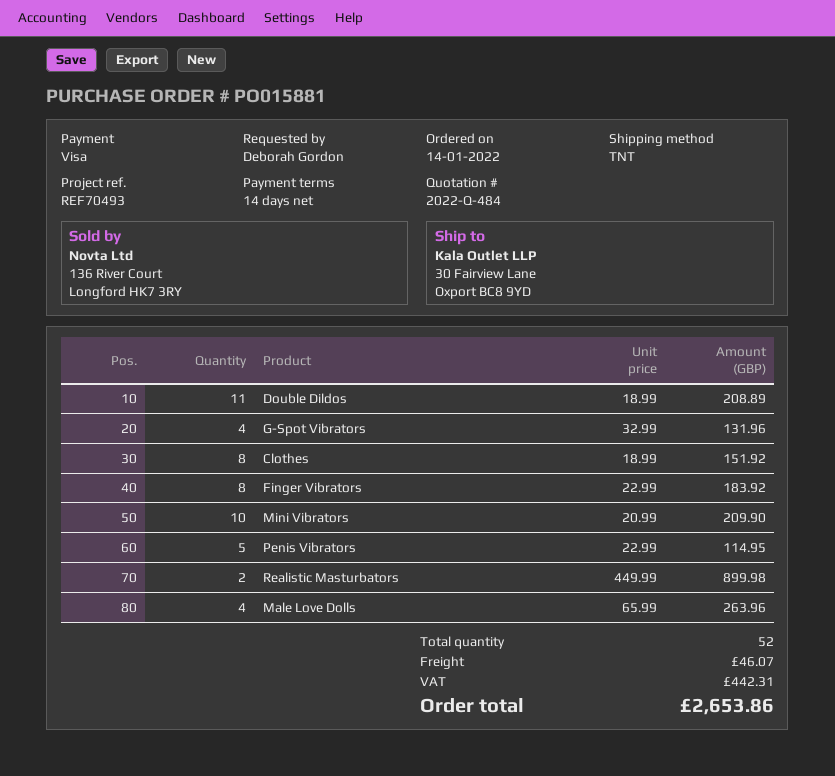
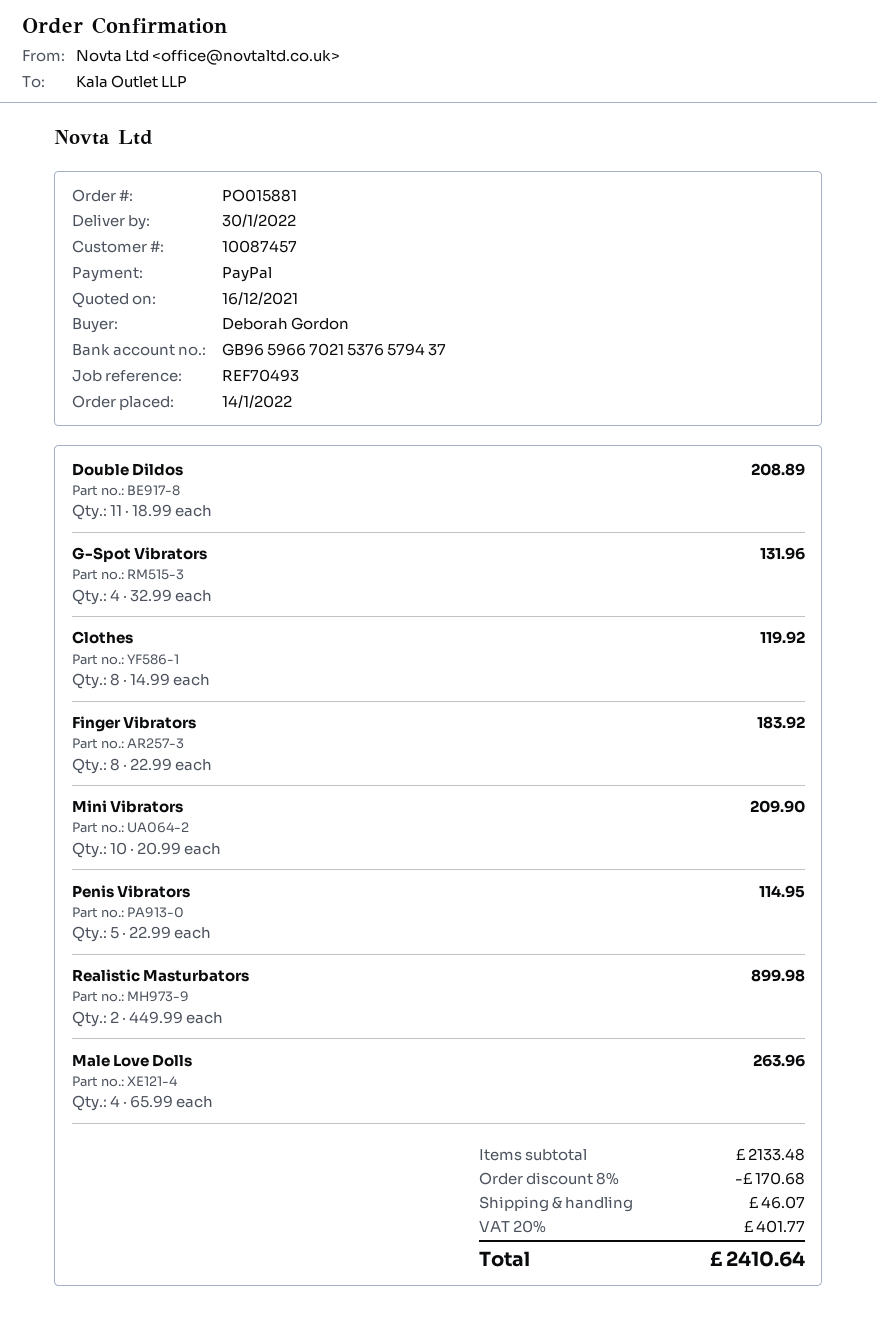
payment method: Visa -> PayPal
Clothes: 8 x 18.99 = 151.92 -> 8 x 14.99 = 119.92
discount: none -> 8% = 170.68
tax: 442.31 -> 401.77
total: 2653.86 -> 2410.64

